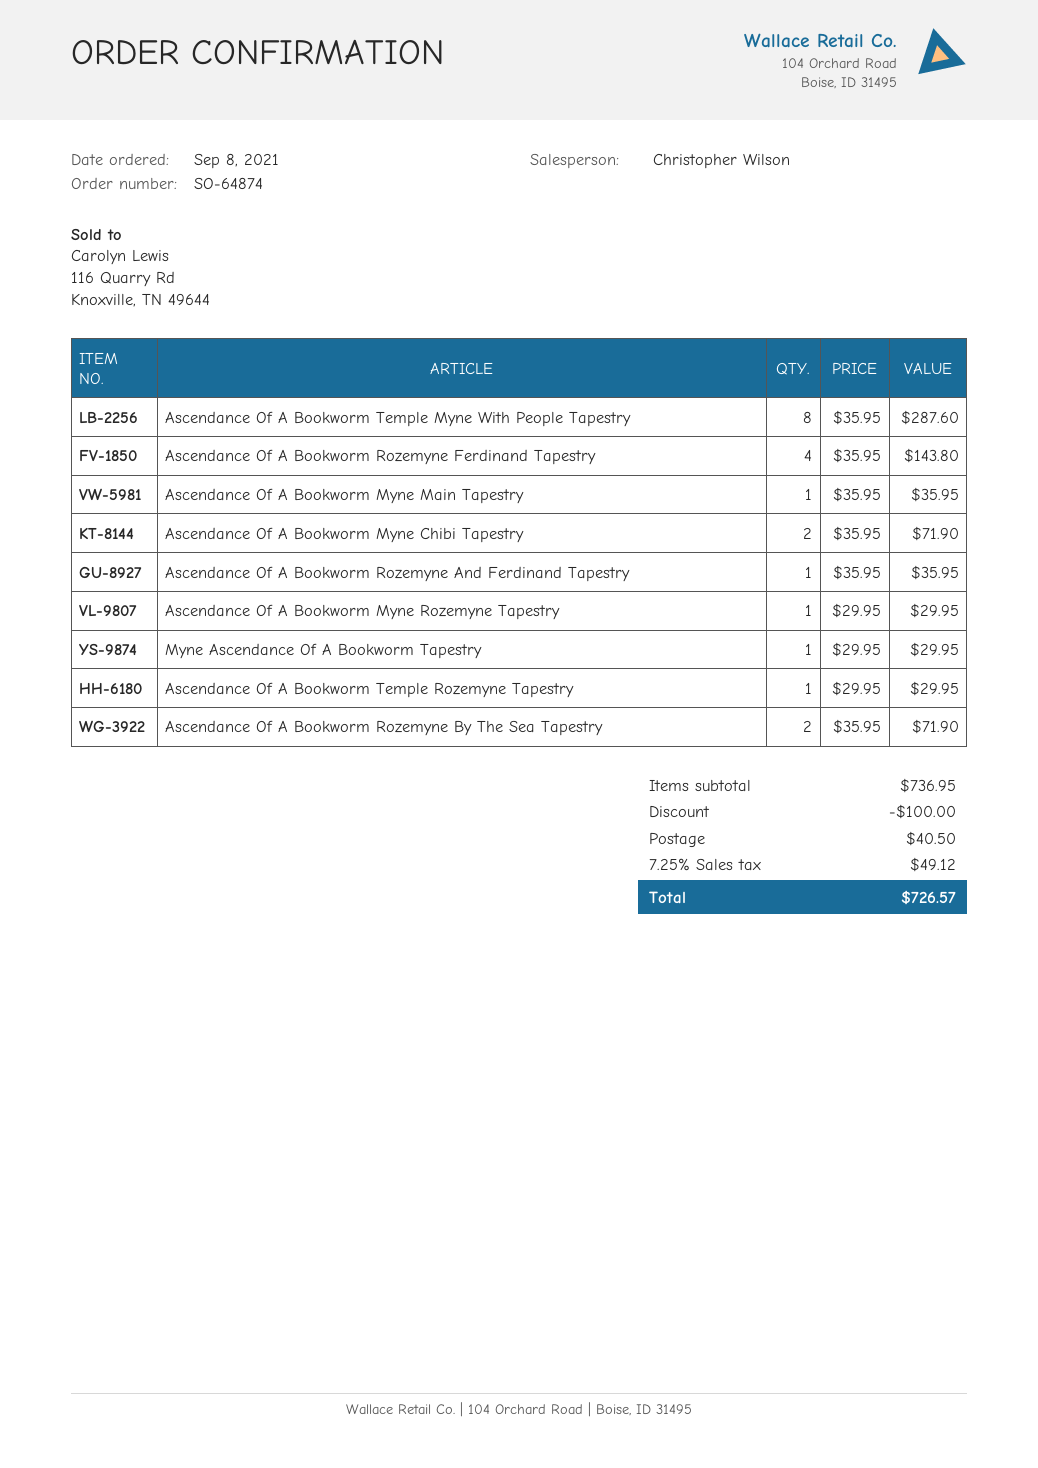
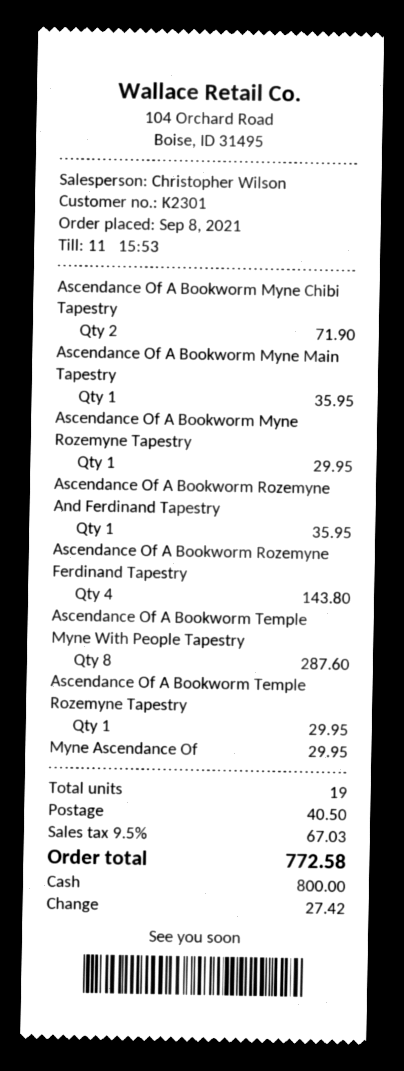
Ascendance Of A Bookworm Rozemyne By The Sea Tapestry: 2 for 71.90 -> none
discount: 100.00 -> none
tax: 7.25% = 49.12 -> 9.5% = 67.03
total: 726.57 -> 772.58

